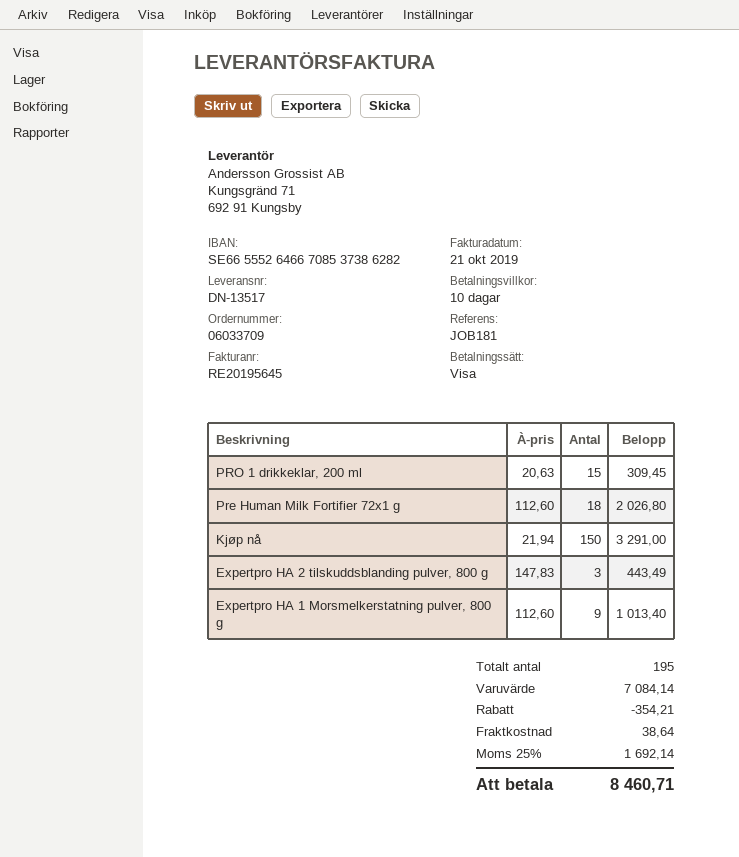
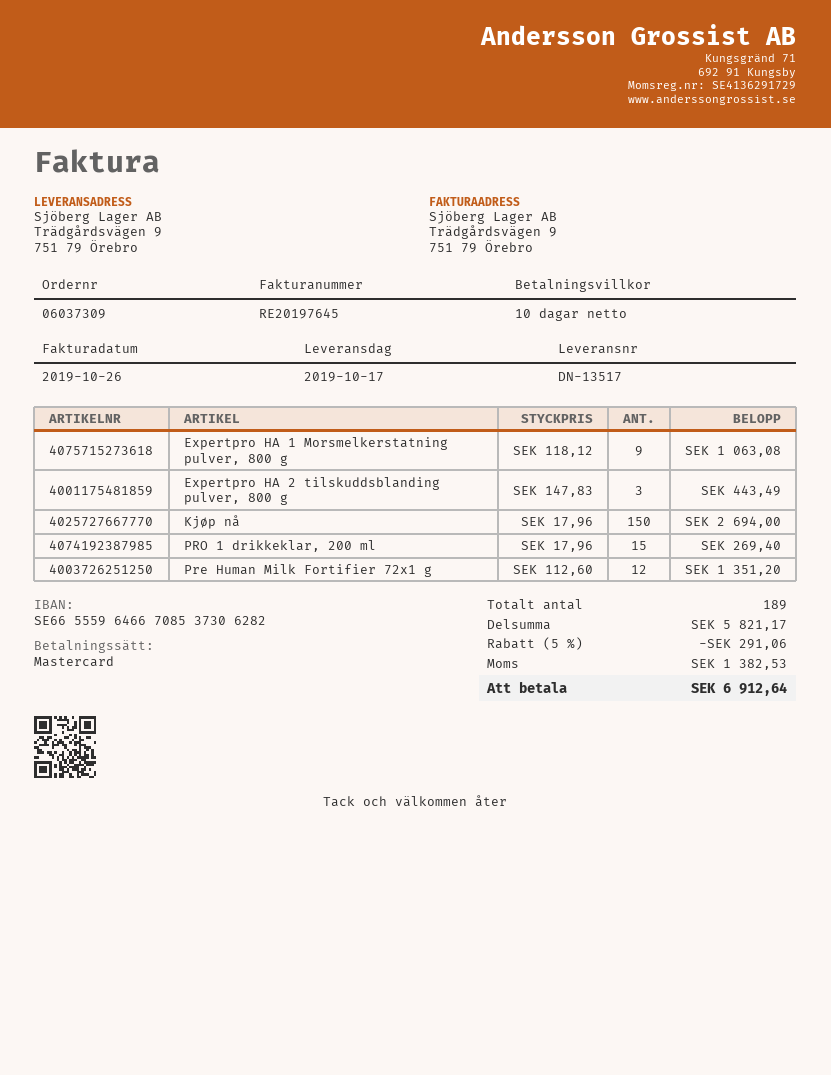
order number: 06033709 -> 06037309
invoice number: RE20195645 -> RE20197645
invoice date: 2019-10-21 -> 2019-10-26
payment method: Visa -> Mastercard
bank account: SE6655526466708537386282 -> SE6655596466708537306282
PRO 1 drikkeklar, 200 ml: 15 x 20.63 = 309.45 -> 15 x 17.96 = 269.40
Pre Human Milk Fortifier 72x1 g: 18 x 112.60 = 2026.80 -> 12 x 112.60 = 1351.20
Kjøp nå: 150 x 21.94 = 3291.00 -> 150 x 17.96 = 2694.00
Expertpro HA 1 Morsmelkerstatning pulver, 800 g: 9 x 112.60 = 1013.40 -> 9 x 118.12 = 1063.08
total quantity: 195 -> 189
subtotal: 7084.14 -> 5821.17
discount: 354.21 -> 291.06
shipping: 38.64 -> none
tax: 1692.14 -> 1382.53
total: 8460.71 -> 6912.64

